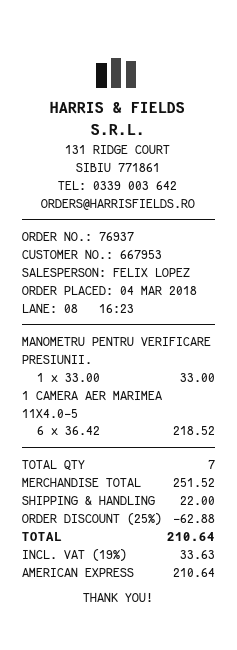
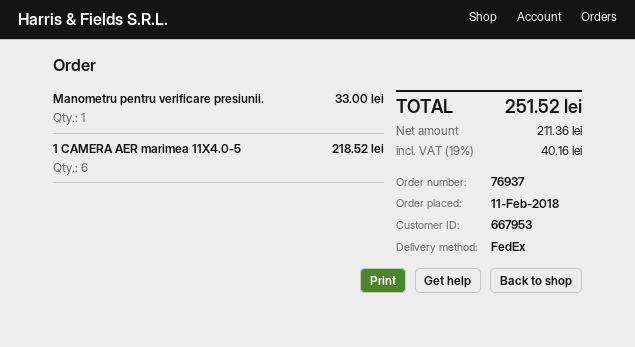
order date: 2018-03-04 -> 2018-02-11
discount: 25% = 62.88 -> none
shipping: 22.00 -> none
tax: 19% = 33.63 -> 19% = 40.16
total: 210.64 -> 251.52

